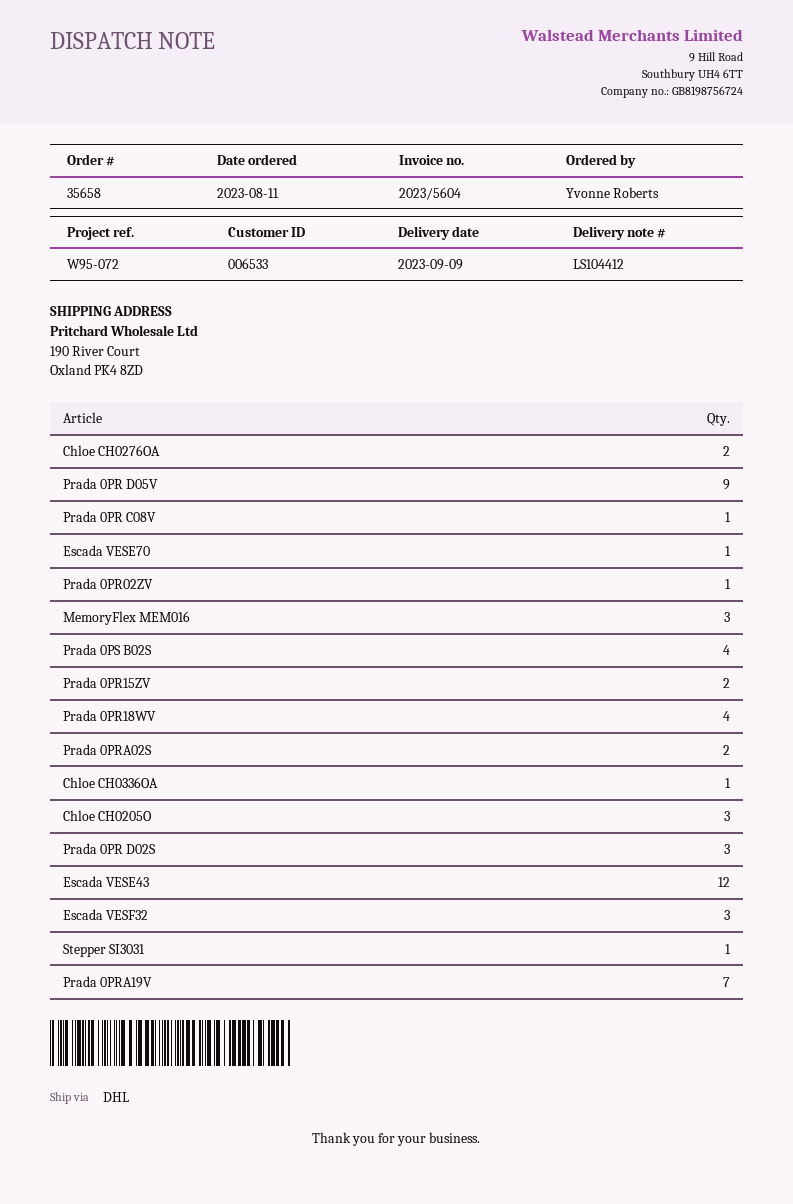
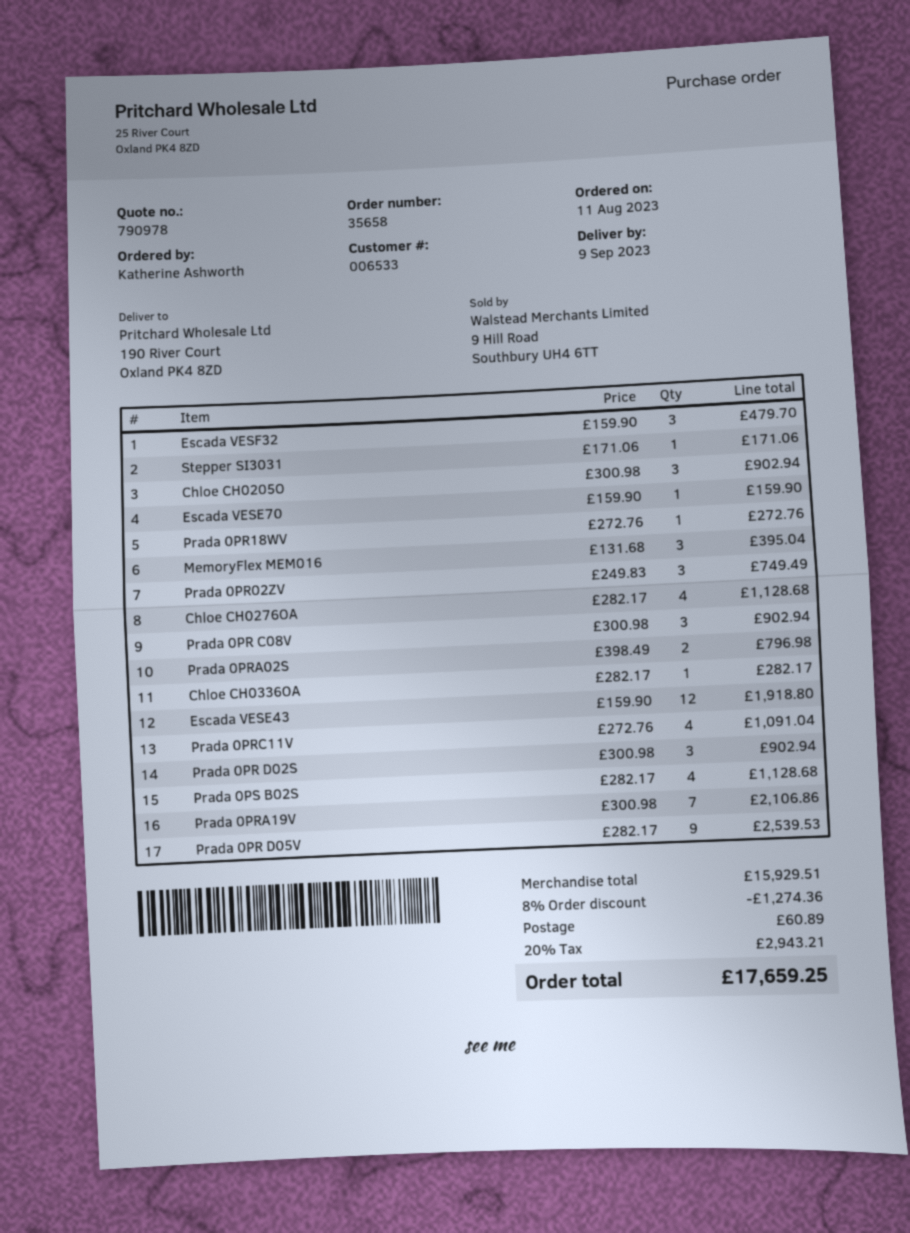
ordered by: Yvonne Roberts -> Katherine Ashworth
Chloe CH0276OA: 2 -> 4
Prada 0PR C08V: 1 -> 3
Prada 0PR02ZV: 1 -> 3
Prada 0PR15ZV: 2 -> none
Prada 0PR18WV: 4 -> 1
Prada 0PRC11V: none -> 4

